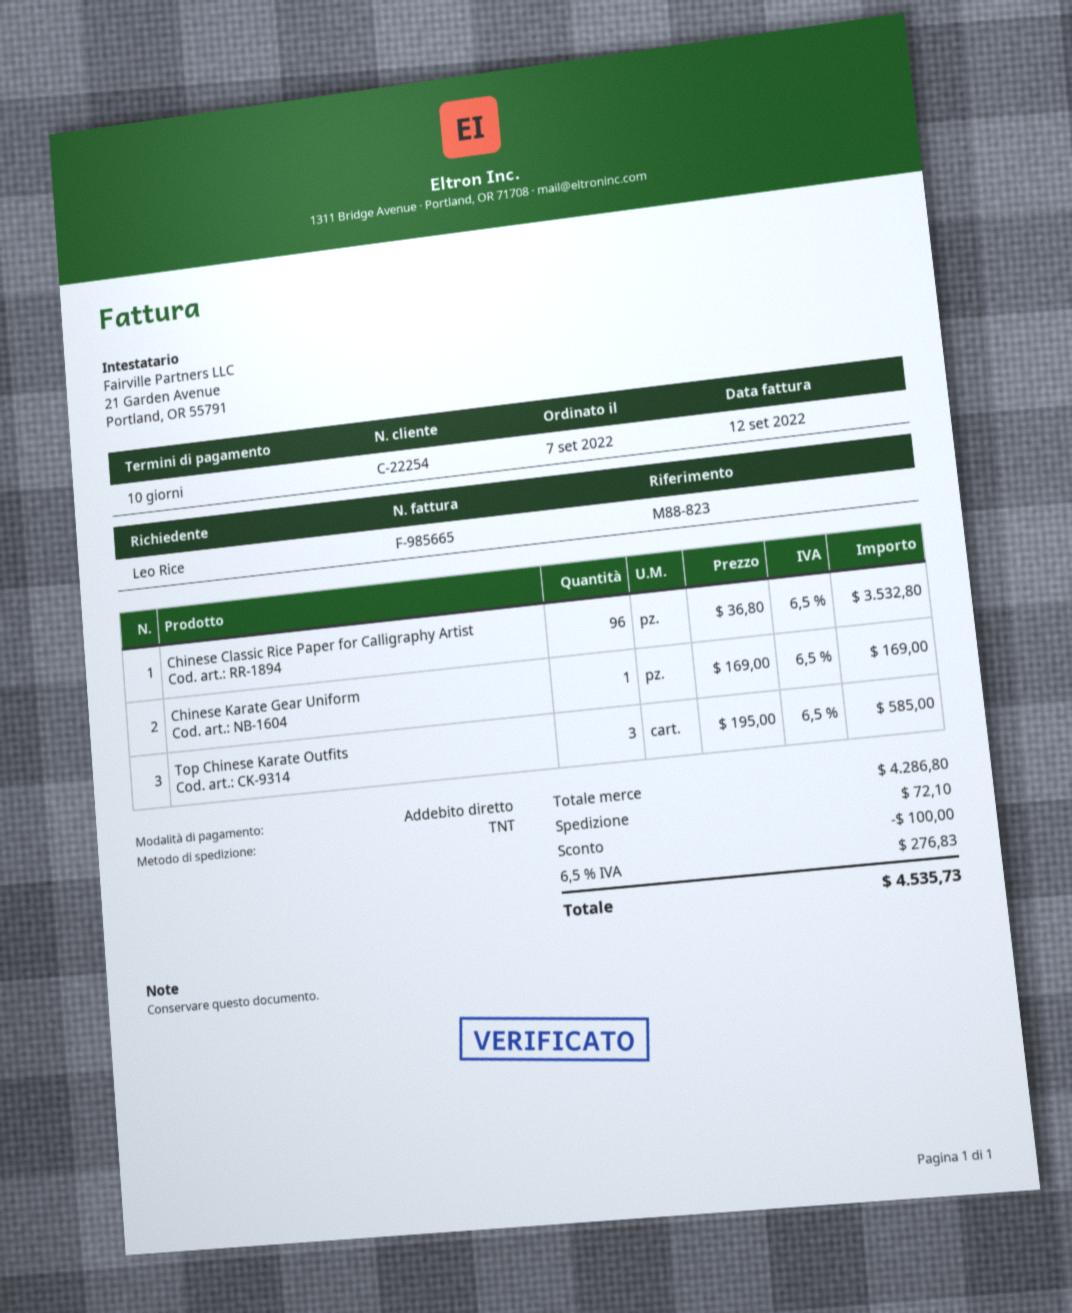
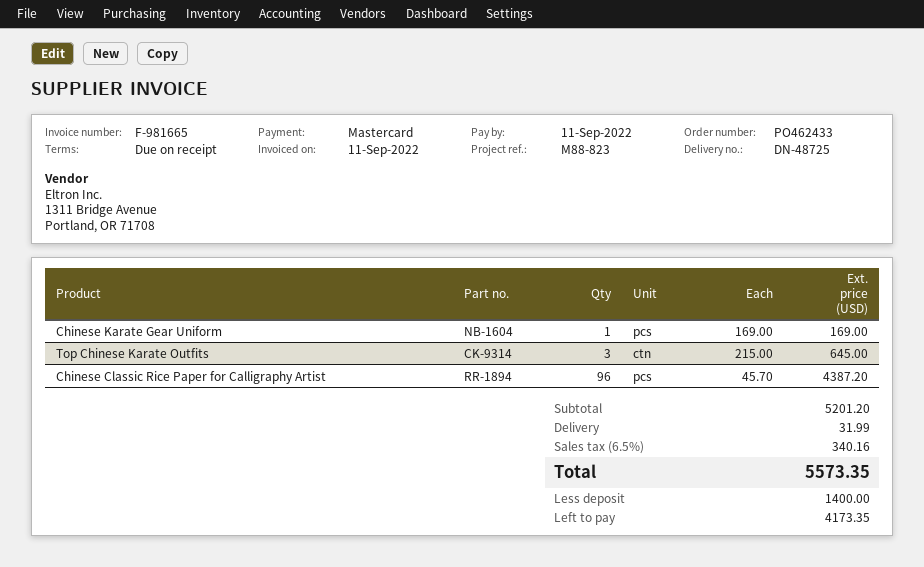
invoice number: F-985665 -> F-981665
invoice date: 2022-09-12 -> 2022-09-11
payment terms: 10 days -> on receipt
payment method: direct debit -> Mastercard
Chinese Classic Rice Paper for Calligraphy Artist: 96 x 36.80 = 3532.80 -> 96 x 45.70 = 4387.20
Top Chinese Karate Outfits: 3 x 195.00 = 585.00 -> 3 x 215.00 = 645.00
subtotal: 4286.80 -> 5201.20
discount: 100.00 -> none
shipping: 72.10 -> 31.99
tax: 6.5% = 276.83 -> 6.5% = 340.16
total: 4535.73 -> 5573.35

